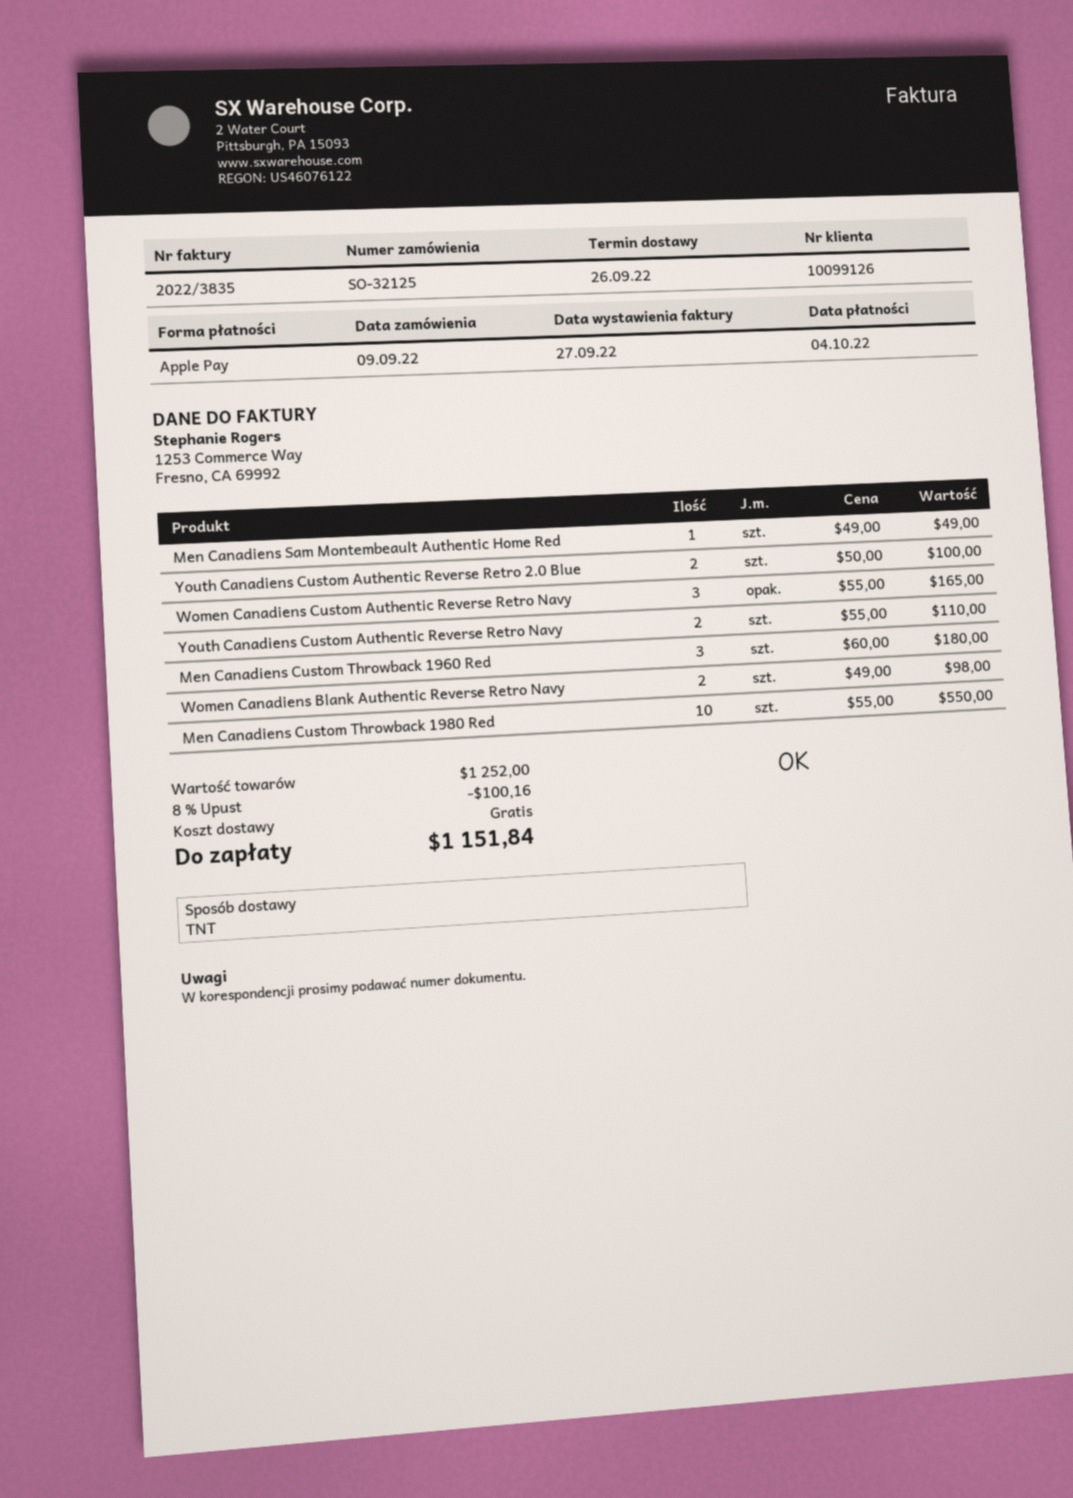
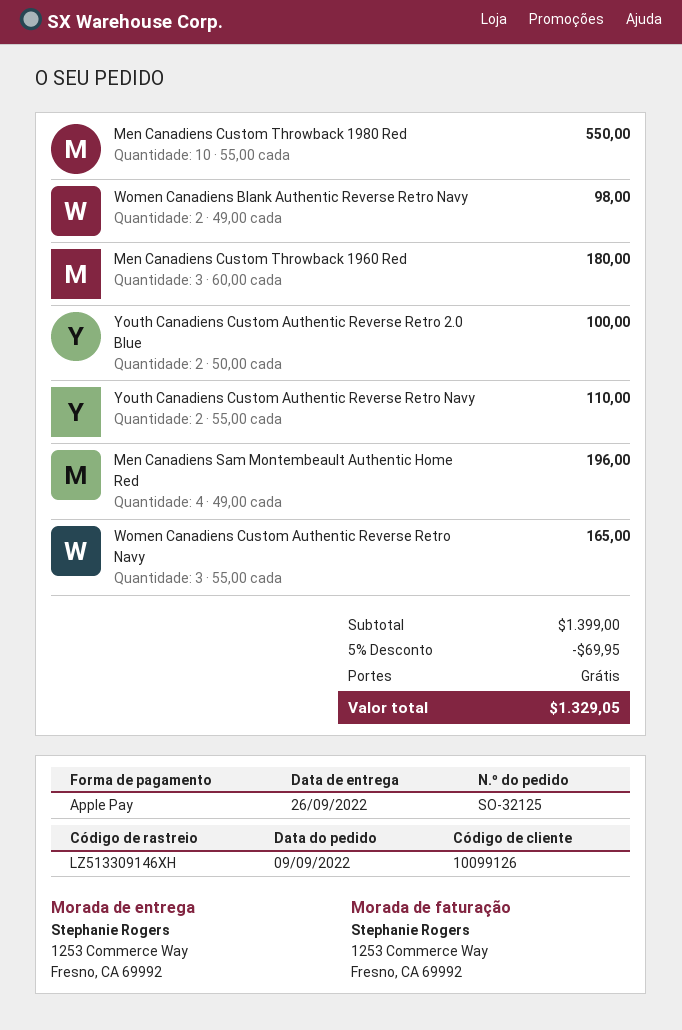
Men Canadiens Sam Montembeault Authentic Home Red: 1 x 49.00 = 49.00 -> 4 x 49.00 = 196.00
subtotal: 1252.00 -> 1399.00
discount: 8% = 100.16 -> 5% = 69.95
total: 1151.84 -> 1329.05

